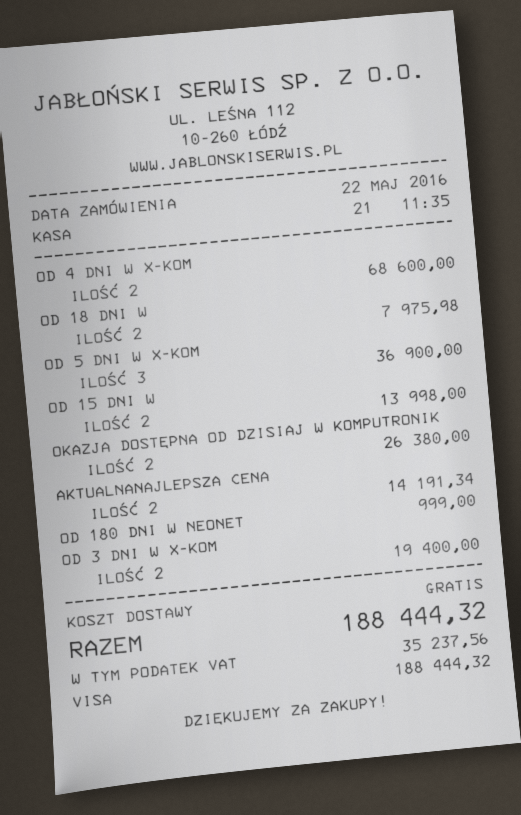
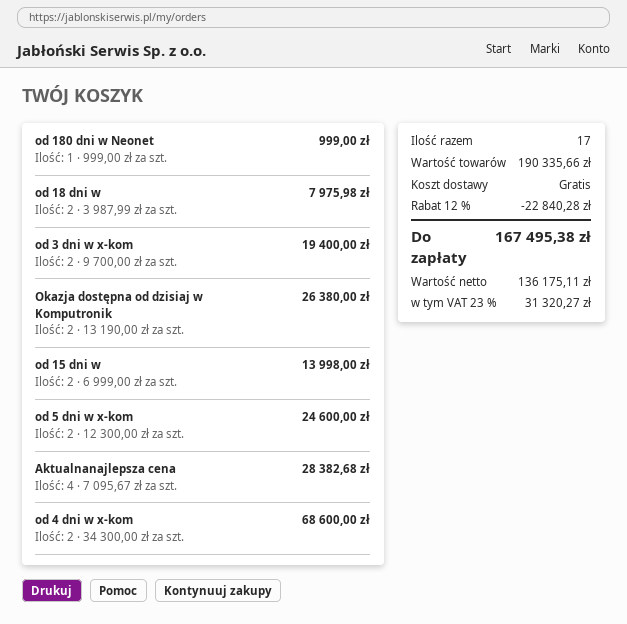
OD 5 DNI W X-KOM: 3 for 36900.00 -> 2 for 24600.00
AKTUALNANAJLEPSZA CENA: 2 for 14191.34 -> 4 for 28382.68
discount: none -> 12% = 22840.28
tax: 35237.56 -> 31320.27
total: 188444.32 -> 167495.38

